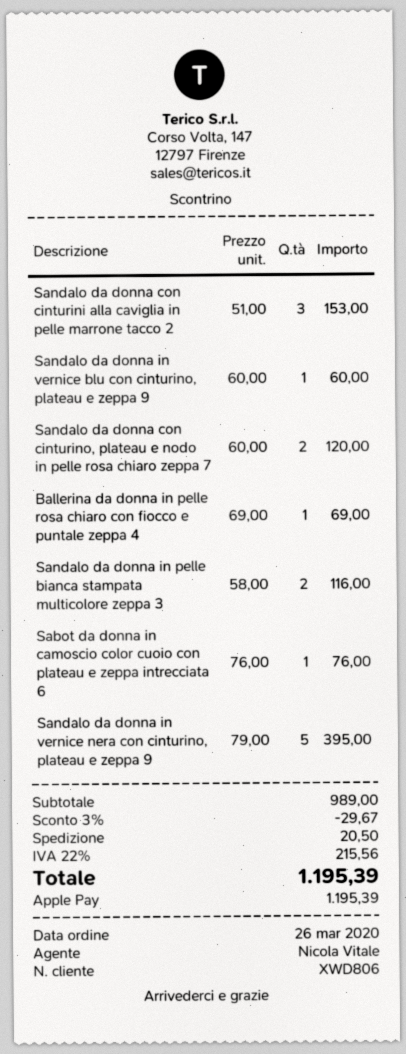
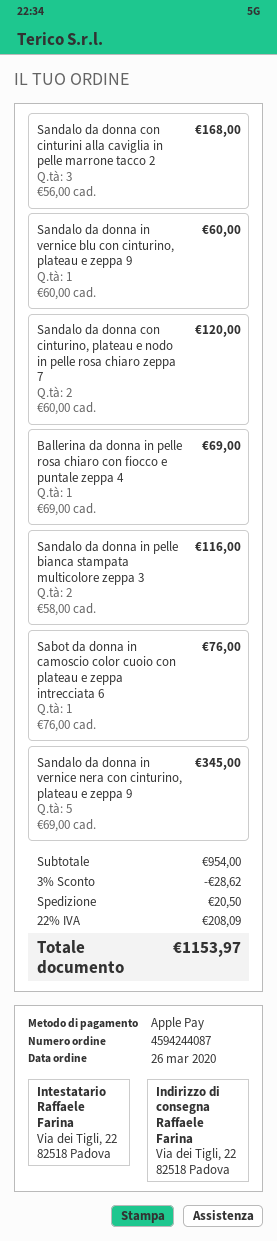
Sandalo da donna con cinturini alla caviglia in pelle marrone tacco 2: 3 x 51.00 = 153.00 -> 3 x 56.00 = 168.00
Sandalo da donna in vernice nera con cinturino, plateau e zeppa 9: 5 x 79.00 = 395.00 -> 5 x 69.00 = 345.00
subtotal: 989.00 -> 954.00
discount: 3% = 29.67 -> 3% = 28.62
tax: 22% = 215.56 -> 22% = 208.09
total: 1195.39 -> 1153.97

